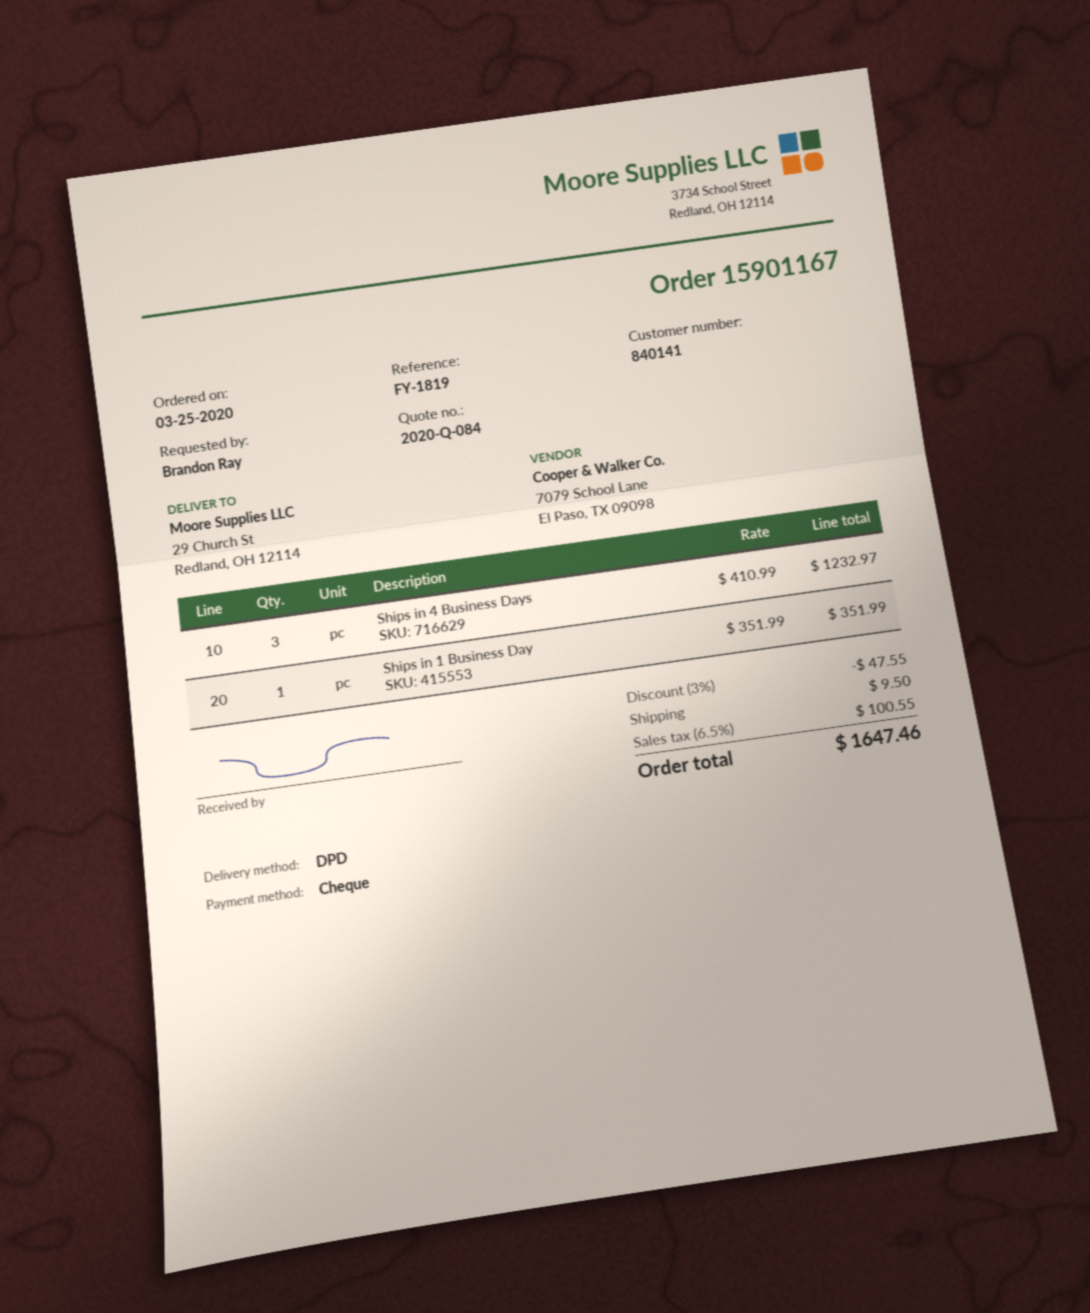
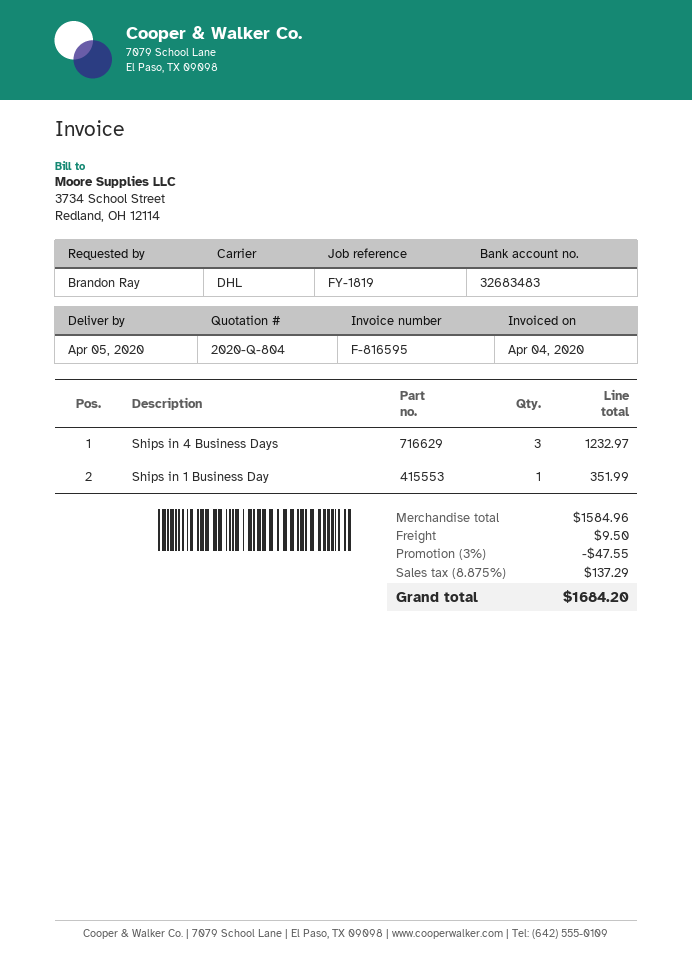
quote number: 2020-Q-084 -> 2020-Q-804
shipping method: DPD -> DHL
tax: 6.5% = 100.55 -> 8.875% = 137.29
total: 1647.46 -> 1684.20

